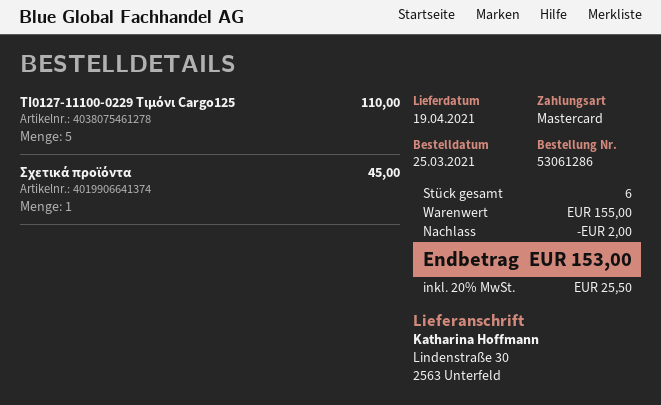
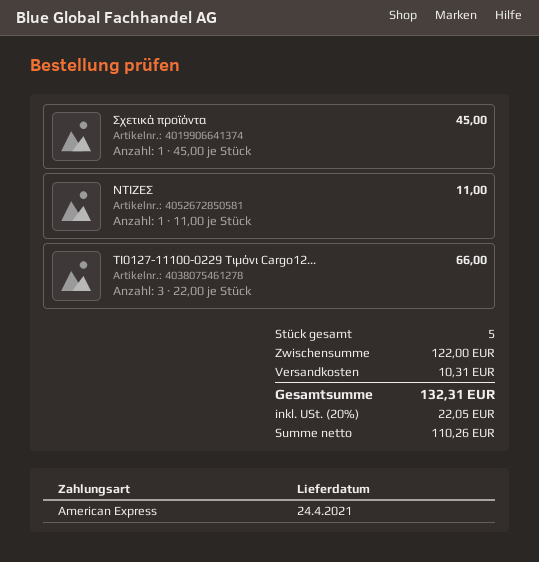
delivery date: 2021-04-19 -> 2021-04-24
payment method: Mastercard -> American Express
TI0127-11100-0229 Τιμόνι Cargo125: 5 for 110.00 -> 3 for 66.00
ΝΤΙΖΕΣ: none -> 1 for 11.00
total quantity: 6 -> 5
subtotal: 155.00 -> 122.00
discount: 2.00 -> none
shipping: none -> 10.31
tax: 20% = 25.50 -> 20% = 22.05
total: 153.00 -> 132.31

